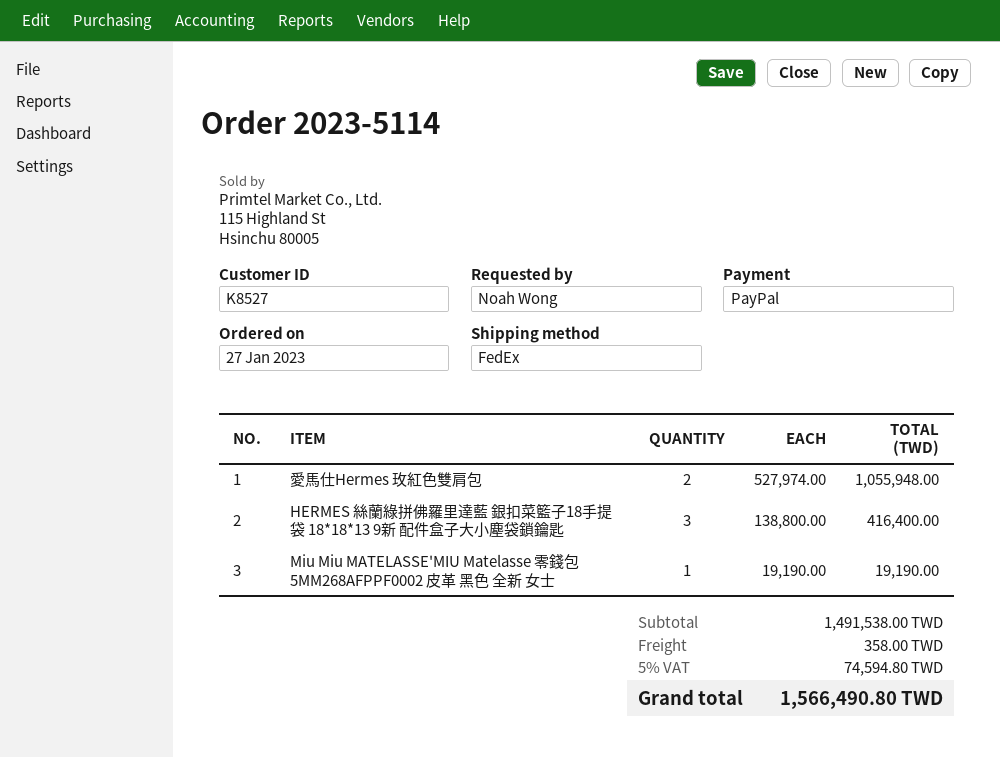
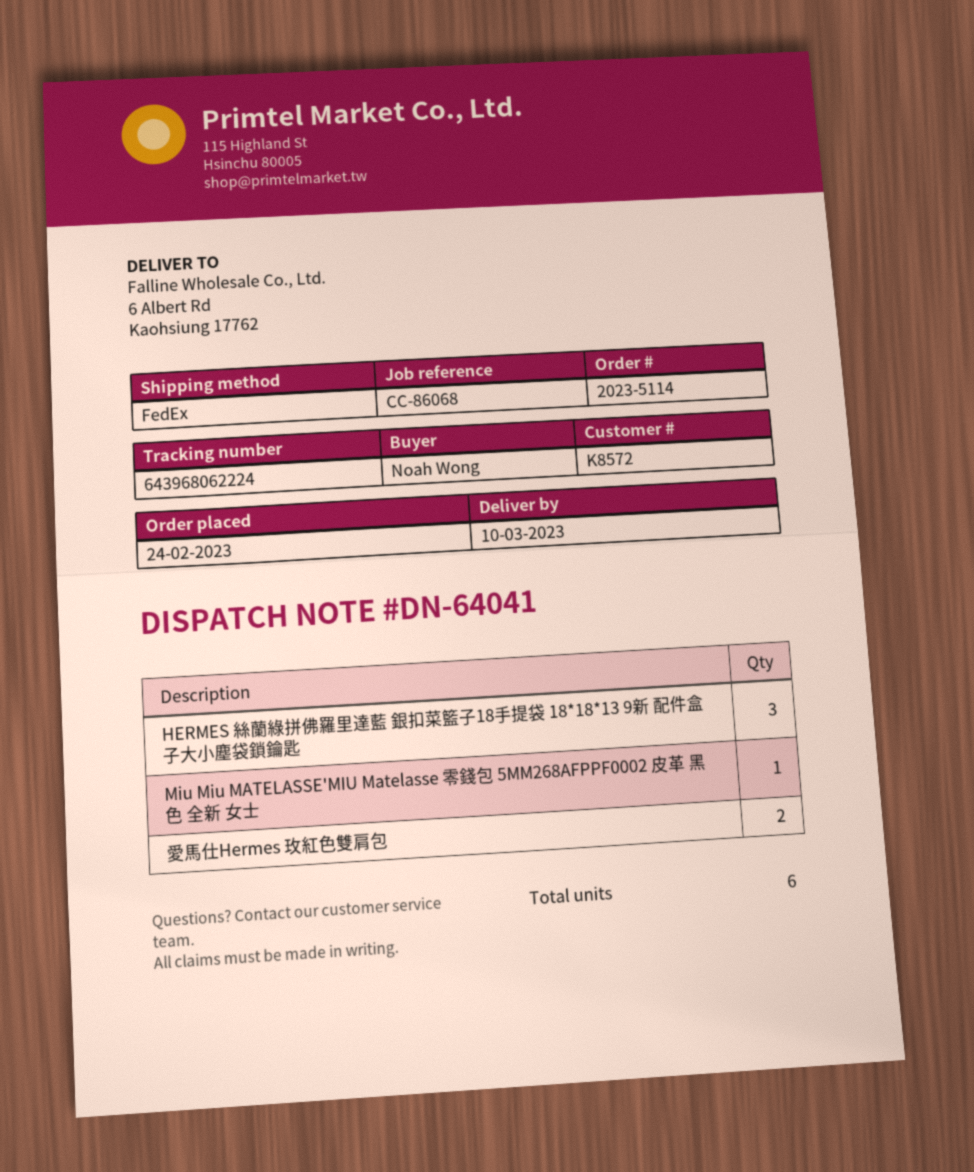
order date: 2023-01-27 -> 2023-02-24
customer number: K8527 -> K8572

